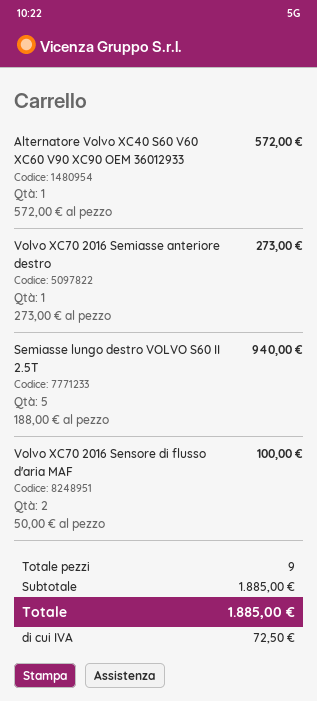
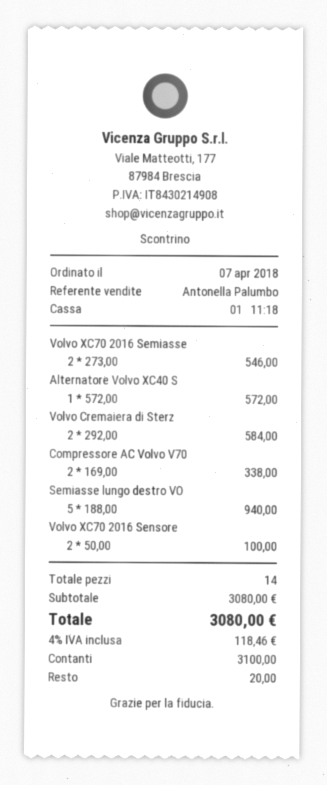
Volvo XC70 2016 Semiasse anteriore destro: 1 x 273.00 = 273.00 -> 2 x 273.00 = 546.00
Volvo Cremaiera di Sterz: none -> 2 x 292.00 = 584.00
Compressore AC Volvo V70: none -> 2 x 169.00 = 338.00
total quantity: 9 -> 14
subtotal: 1885.00 -> 3080.00
tax: 72.50 -> 118.46
total: 1885.00 -> 3080.00

